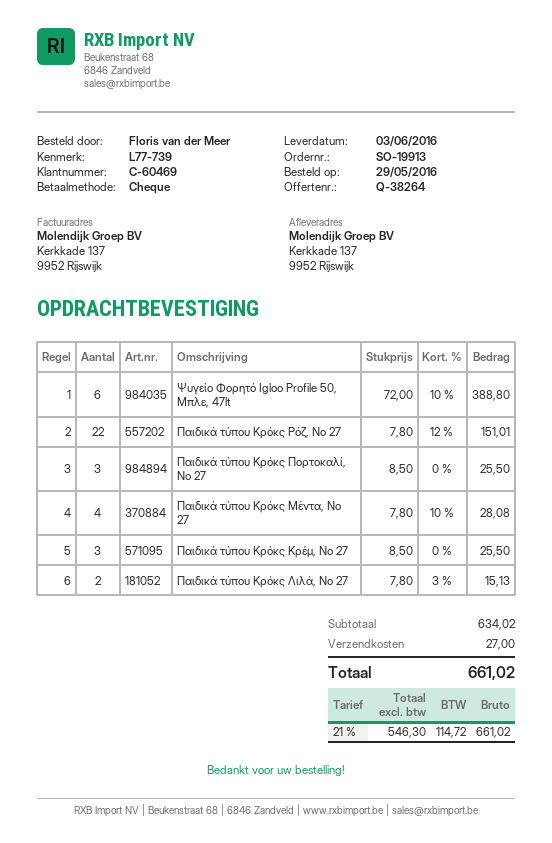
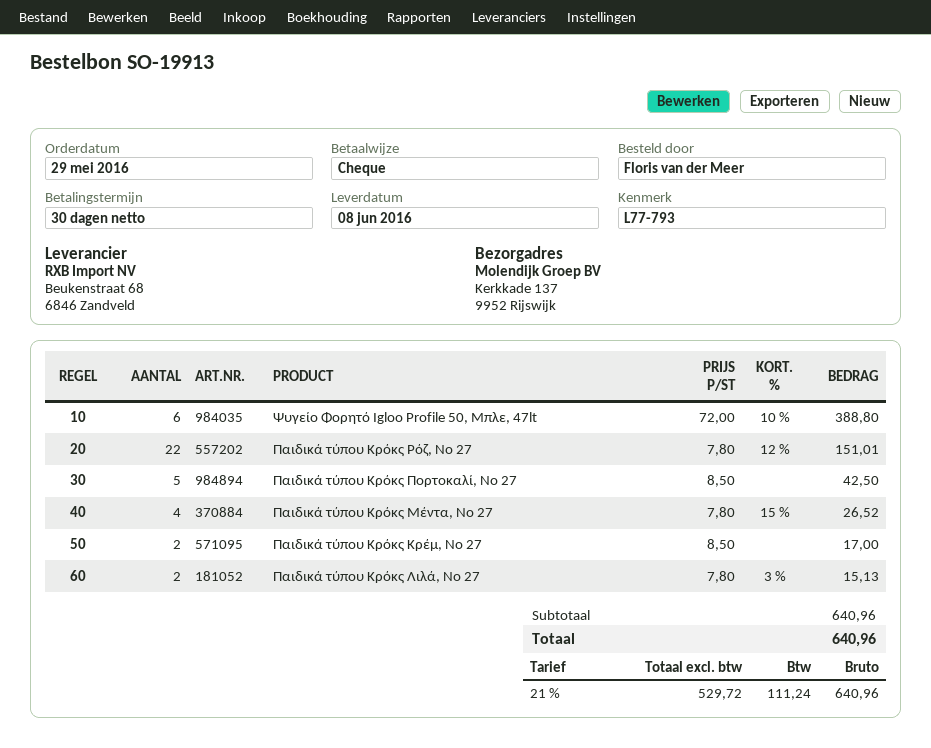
delivery date: 2016-06-03 -> 2016-06-08
reference: L77-739 -> L77-793
Παιδικά τύπου Κρόκς Πορτοκαλί, Νο 27: 3 x 8.50 = 25.50 -> 5 x 8.50 = 42.50
Παιδικά τύπου Κρόκς Μέντα, Νο 27: 4 x 7.80 - 10% = 28.08 -> 4 x 7.80 - 15% = 26.52
Παιδικά τύπου Κρόκς Κρέμ, Νο 27: 3 x 8.50 = 25.50 -> 2 x 8.50 = 17.00
subtotal: 634.02 -> 640.96
shipping: 27.00 -> none
net: 546.30 -> 529.72
tax: 21% = 114.72 -> 21% = 111.24
total: 661.02 -> 640.96

